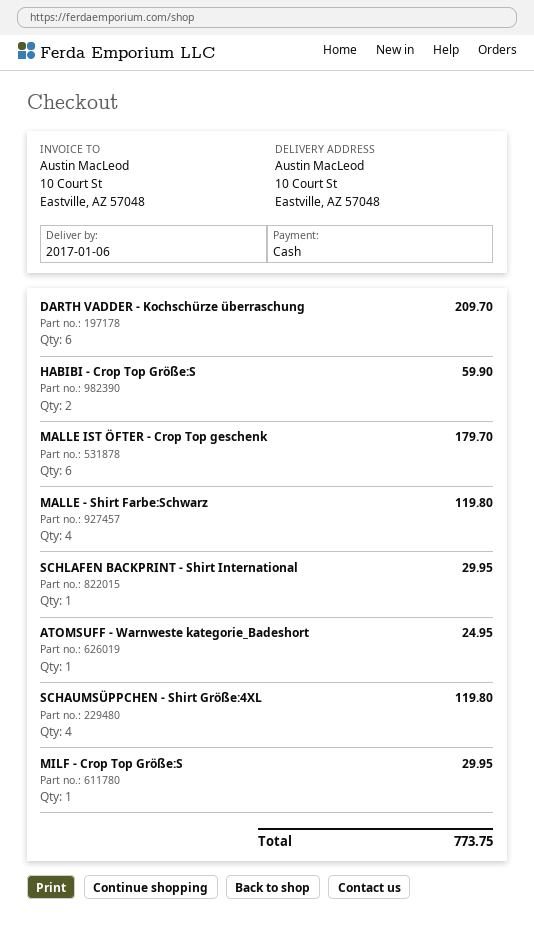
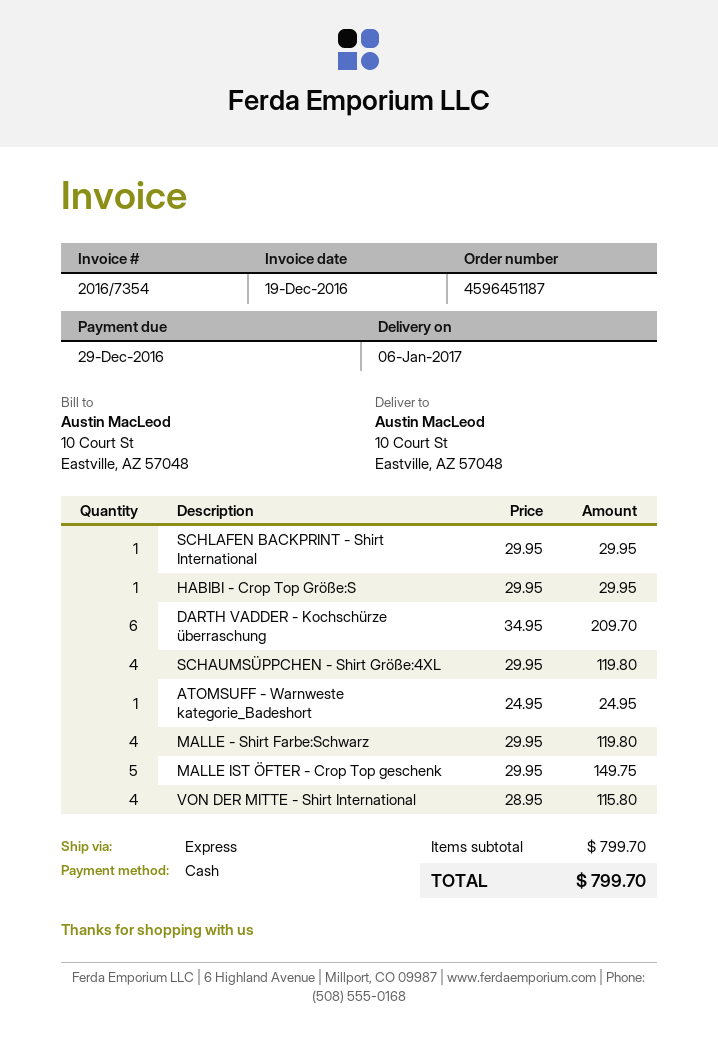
HABIBI - Crop Top Größe:S: 2 for 59.90 -> 1 for 29.95
MALLE IST ÖFTER - Crop Top geschenk: 6 for 179.70 -> 5 for 149.75
MILF - Crop Top Größe:S: 1 for 29.95 -> none
VON DER MITTE - Shirt International: none -> 4 for 115.80
total: 773.75 -> 799.70

